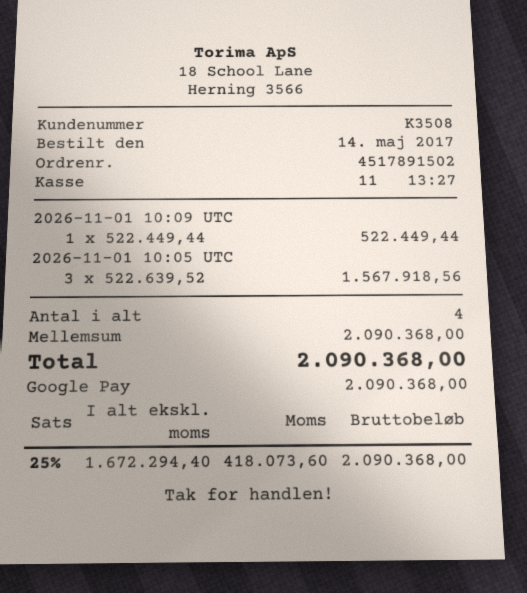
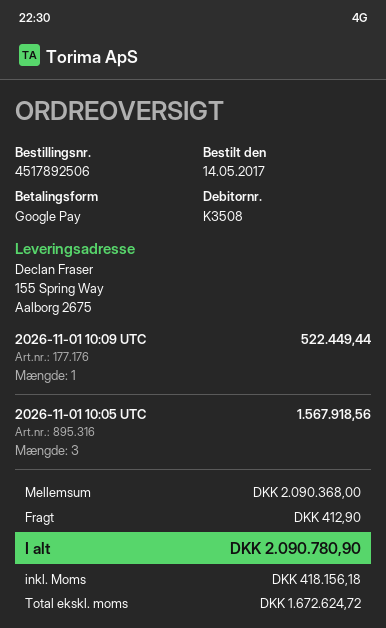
order number: 4517891502 -> 4517892506
shipping: none -> 412.90
net: 1672294.40 -> 1672624.72
tax: 418073.60 -> 418156.18
total: 2090368.00 -> 2090780.90

